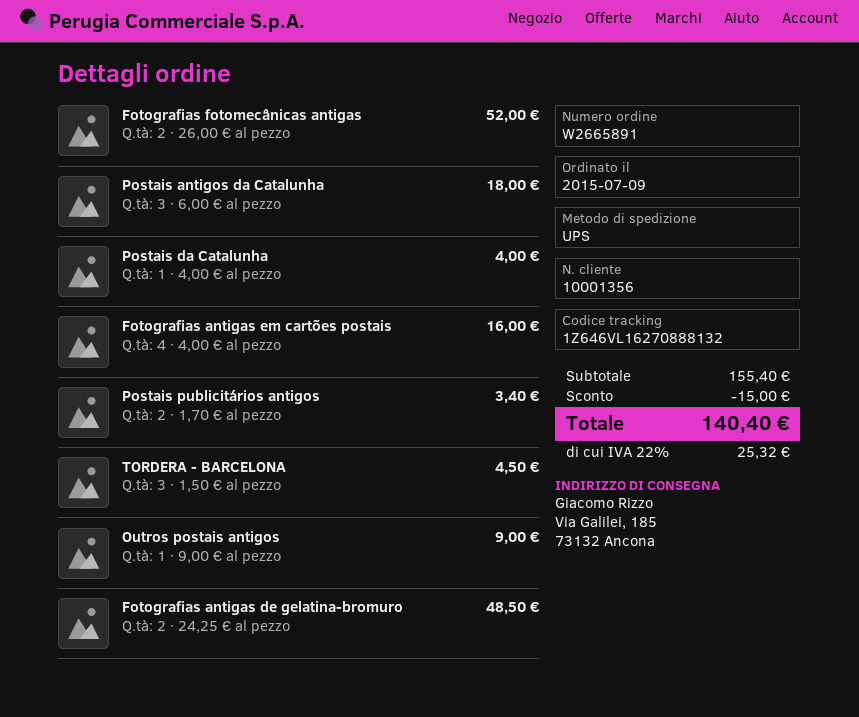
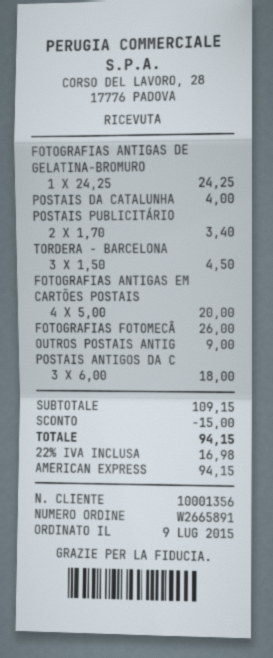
Fotografias fotomecânicas antigas: 2 x 26.00 = 52.00 -> 1 x 26.00 = 26.00
Fotografias antigas em cartões postais: 4 x 4.00 = 16.00 -> 4 x 5.00 = 20.00
Fotografias antigas de gelatina-bromuro: 2 x 24.25 = 48.50 -> 1 x 24.25 = 24.25
subtotal: 155.40 -> 109.15
tax: 22% = 25.32 -> 22% = 16.98
total: 140.40 -> 94.15

